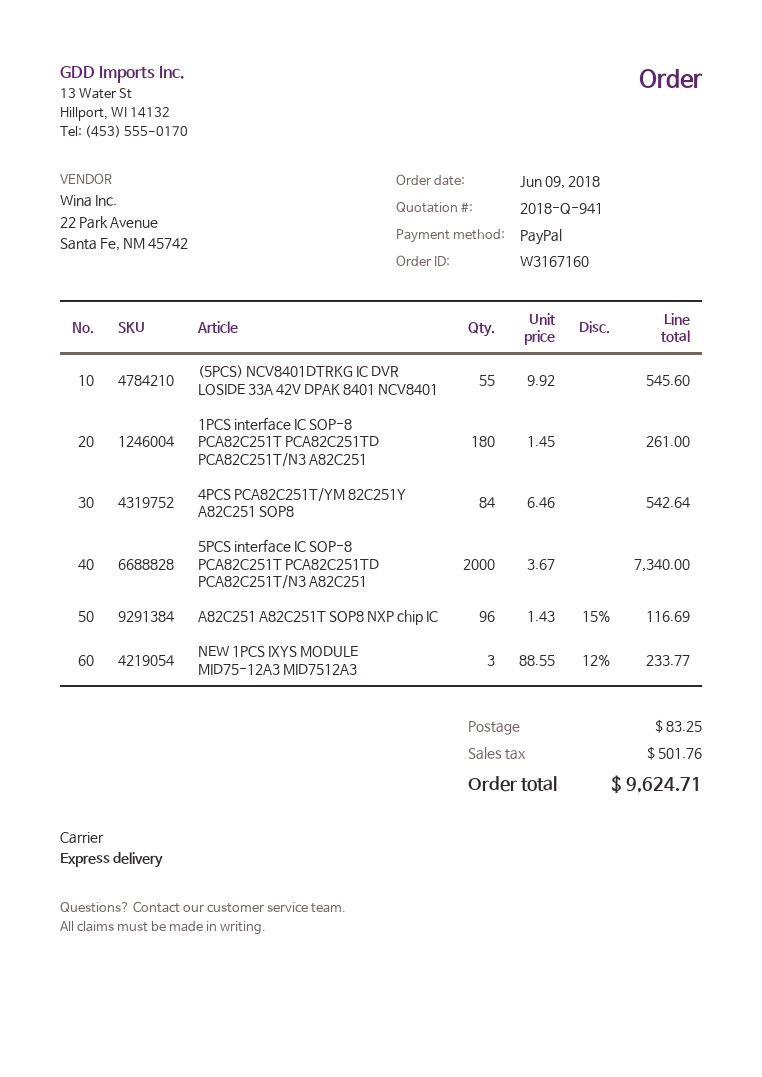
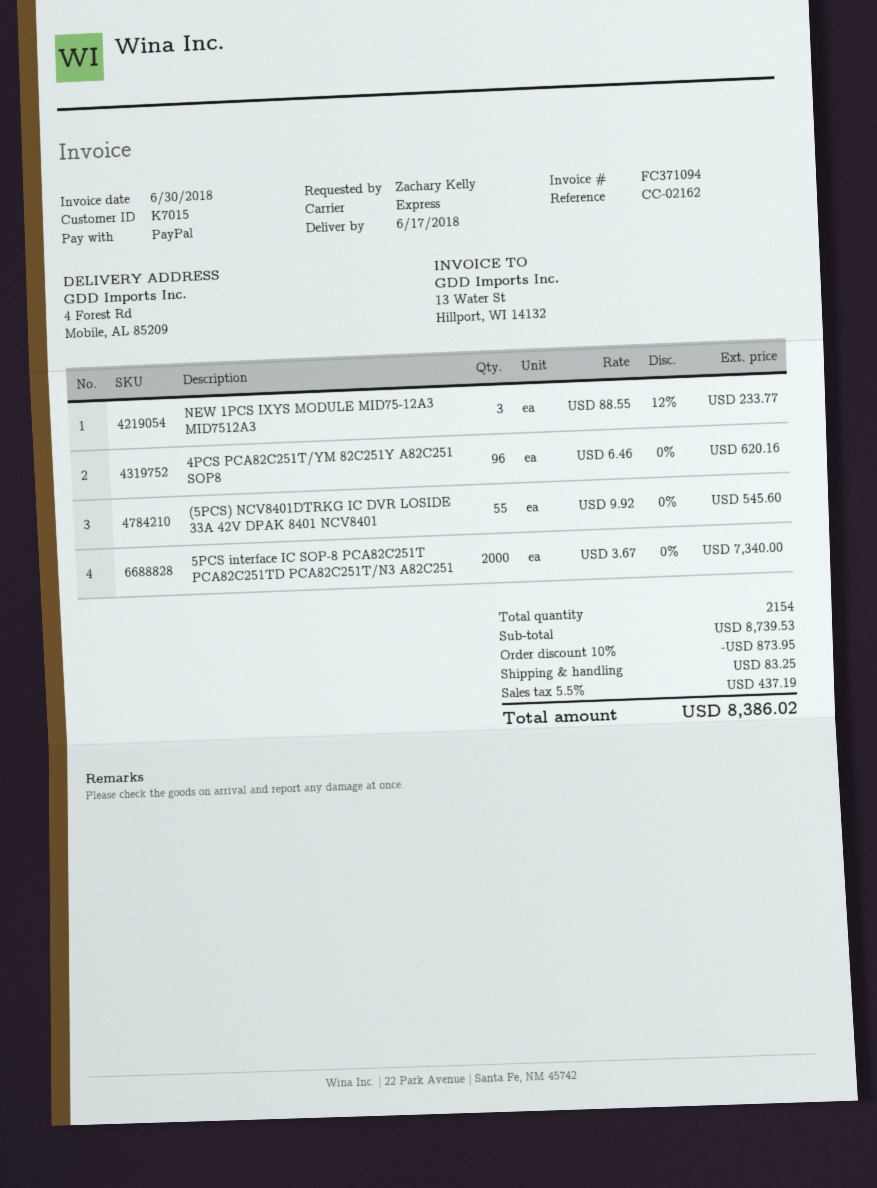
1PCS interface IC SOP-8 PCA82C251T PCA82C251TD PCA82C251T/N3 A82C251: 180 x 1.45 = 261.00 -> none
4PCS PCA82C251T/YM 82C251Y A82C251 SOP8: 84 x 6.46 = 542.64 -> 96 x 6.46 = 620.16
A82C251 A82C251T SOP8 NXP chip IC: 96 x 1.43 - 15% = 116.69 -> none
discount: none -> 10% = 873.95
tax: 501.76 -> 437.19
total: 9624.71 -> 8386.02

